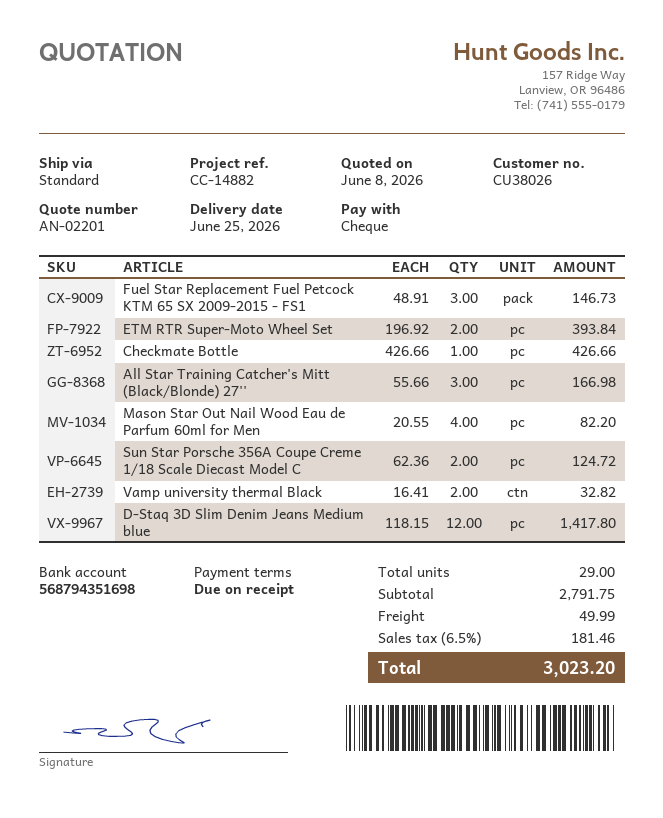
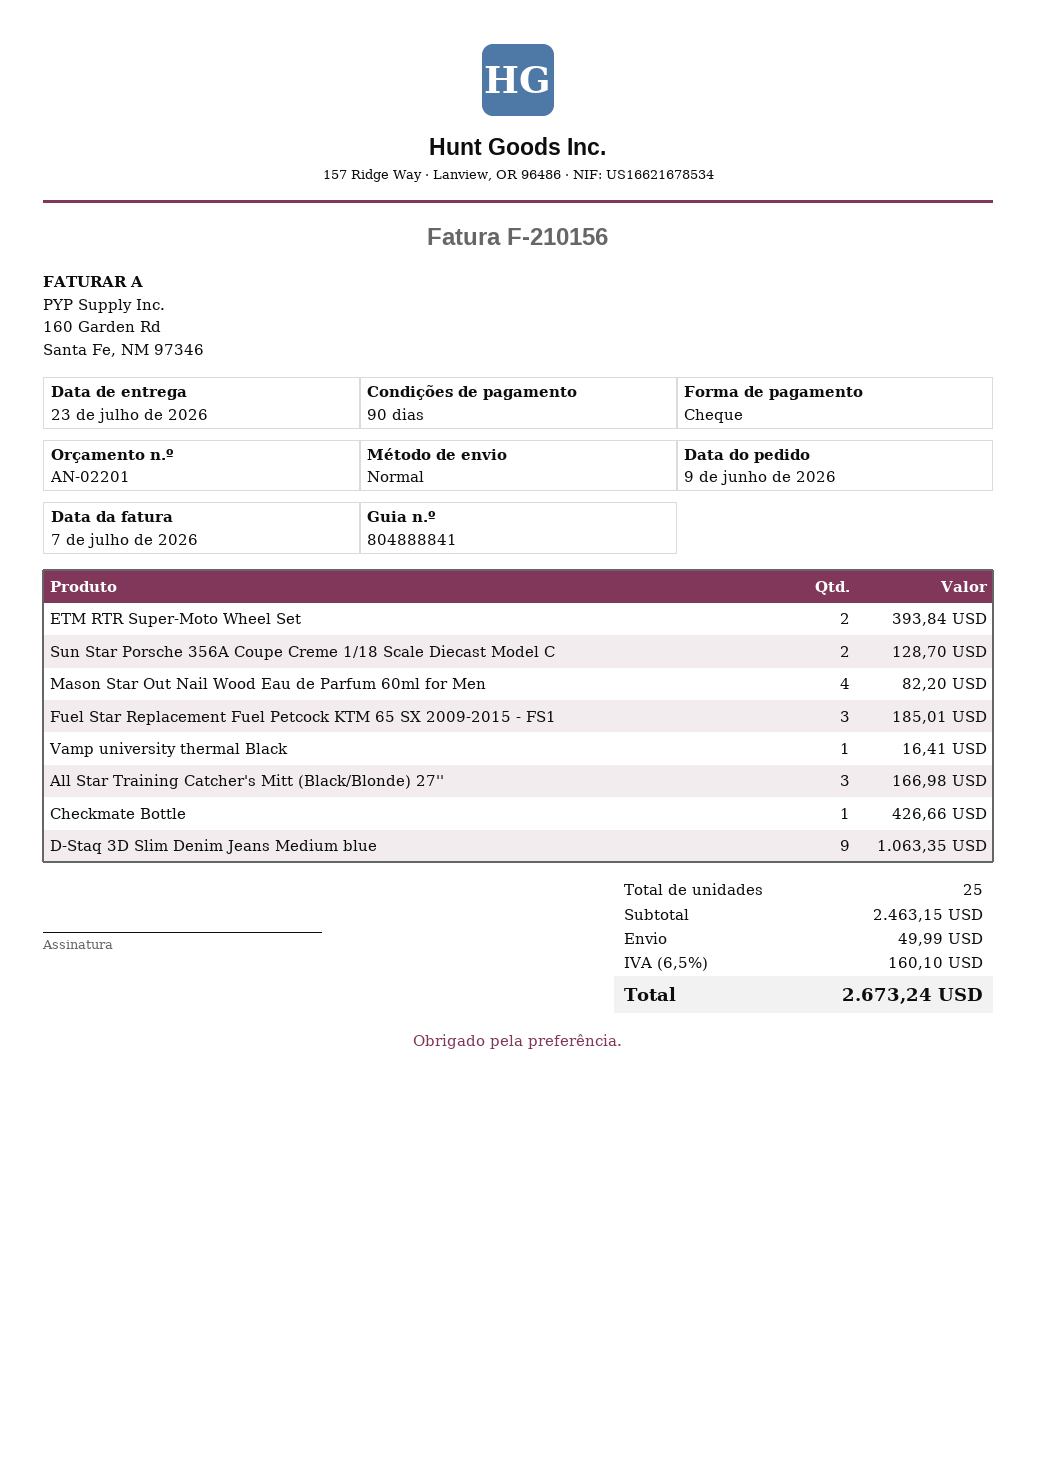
delivery date: 2026-06-25 -> 2026-07-23
payment terms: on receipt -> 90 days
Fuel Star Replacement Fuel Petcock KTM 65 SX 2009-2015 - FS1: 3 for 146.73 -> 3 for 185.01
Sun Star Porsche 356A Coupe Creme 1/18 Scale Diecast Model C: 2 for 124.72 -> 2 for 128.70
Vamp university thermal Black: 2 for 32.82 -> 1 for 16.41
D-Staq 3D Slim Denim Jeans Medium blue: 12 for 1417.80 -> 9 for 1063.35
total quantity: 29 -> 25
subtotal: 2791.75 -> 2463.15
tax: 6.5% = 181.46 -> 6.5% = 160.10
total: 3023.20 -> 2673.24

